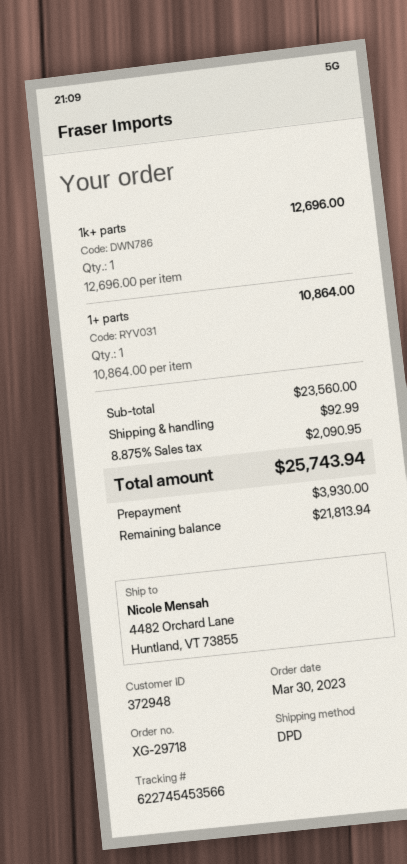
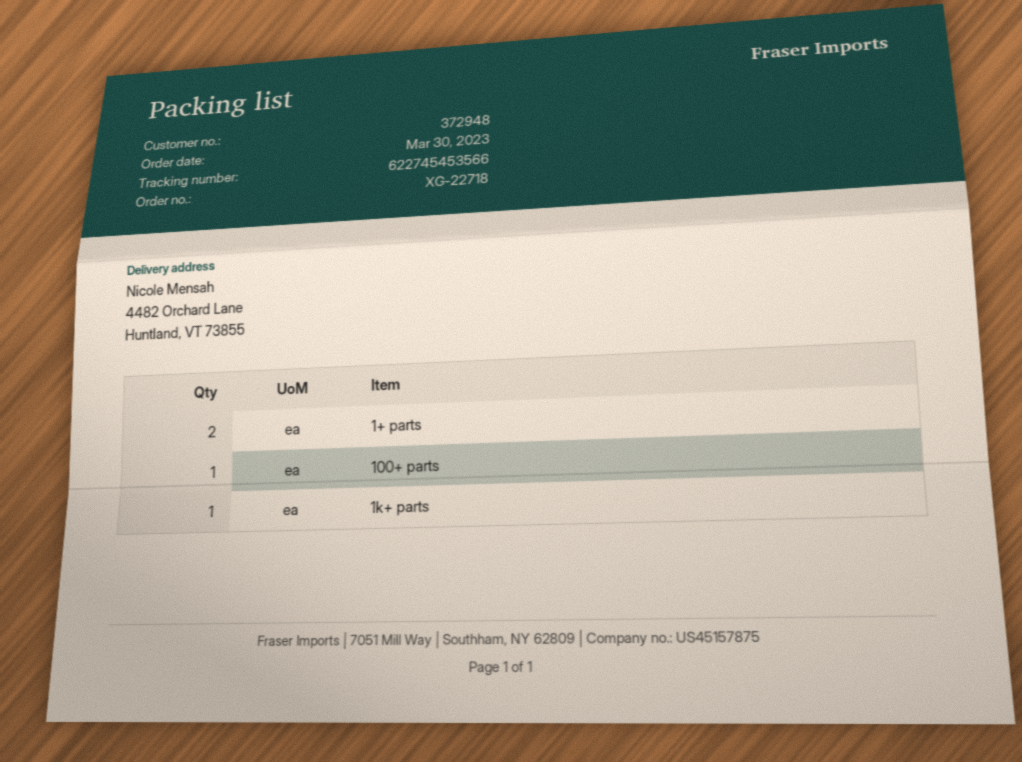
order number: XG-29718 -> XG-22718
1+ parts: 1 -> 2
100+ parts: none -> 1

